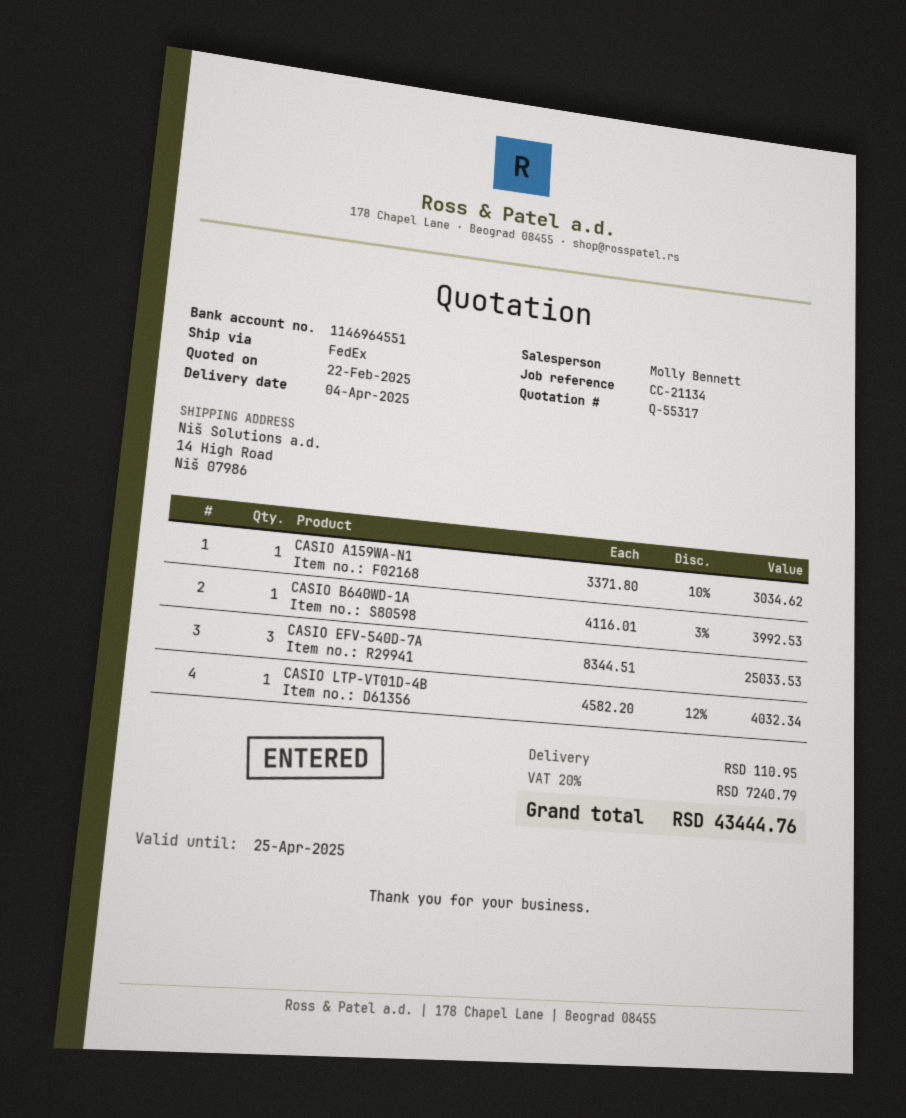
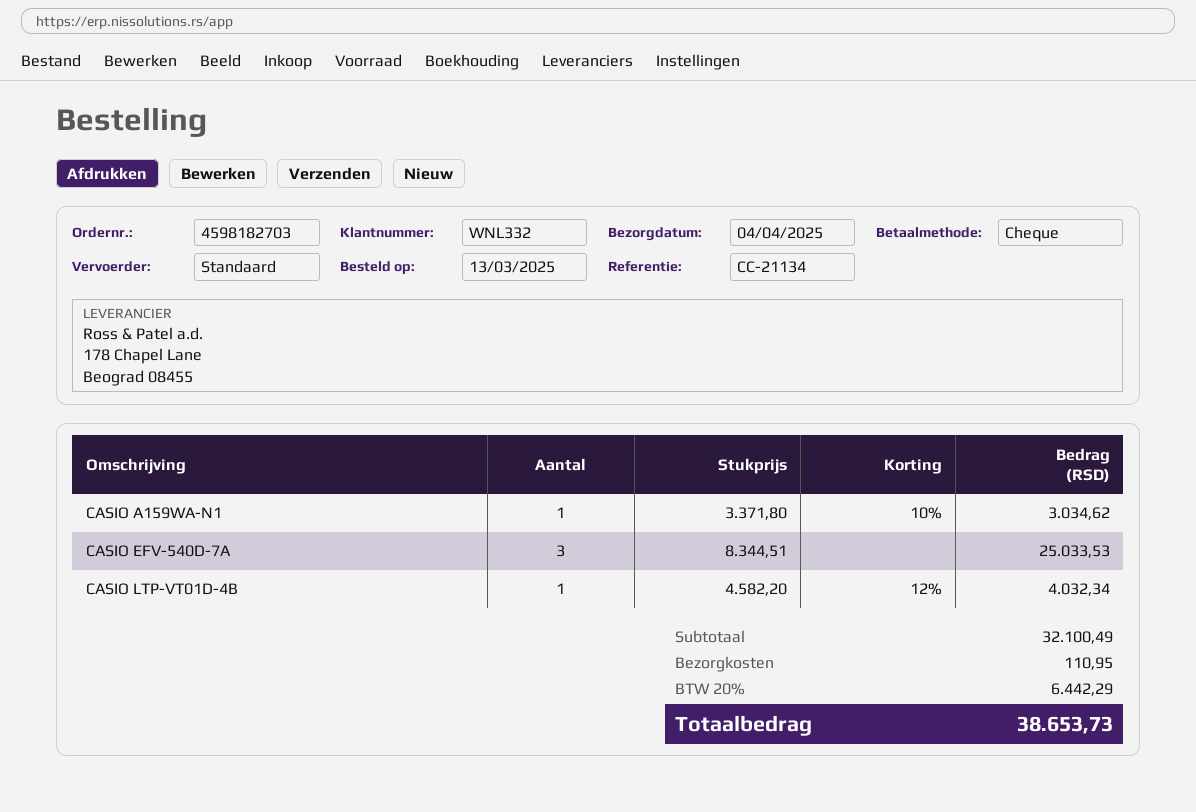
shipping method: FedEx -> standard
CASIO B640WD-1A: 1 x 4116.01 - 3% = 3992.53 -> none
tax: 20% = 7240.79 -> 20% = 6442.29
total: 43444.76 -> 38653.73

